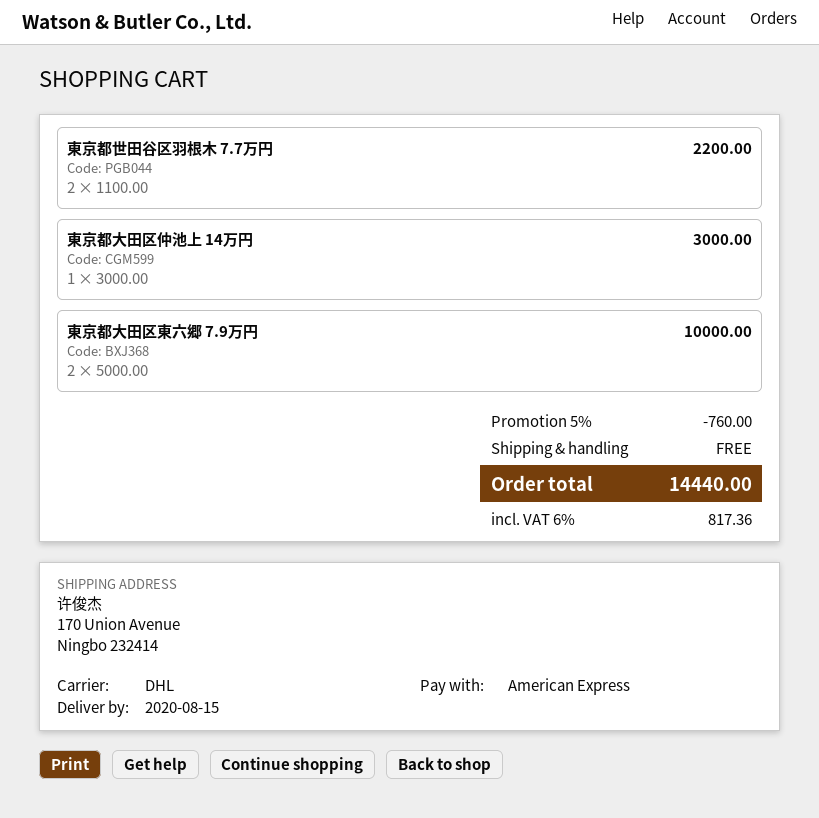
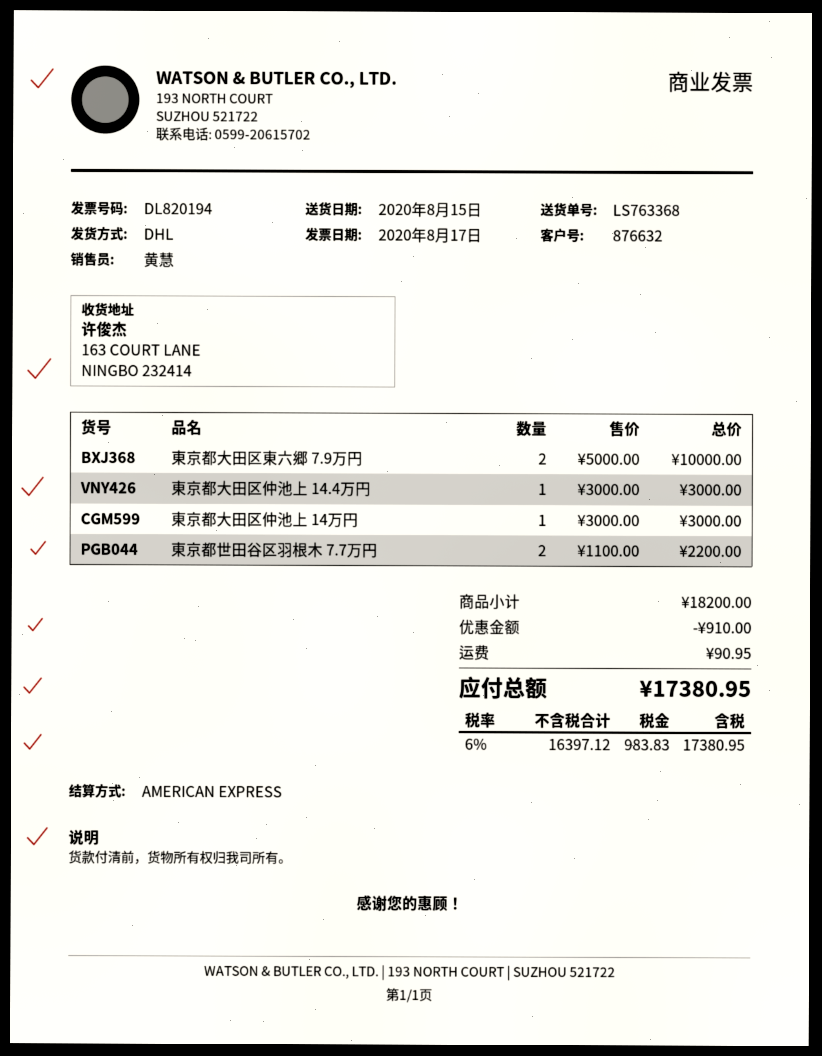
ship to: 170 Union Avenue, Ningbo 232414 -> 163 COURT LANE, NINGBO 232414
東京都大田区仲池上 14.4万円: none -> 1 x 3000.00 = 3000.00
discount: 760.00 -> 910.00
shipping: 0.00 -> 90.95
tax: 6% = 817.36 -> 6% = 983.83
total: 14440.00 -> 17380.95

